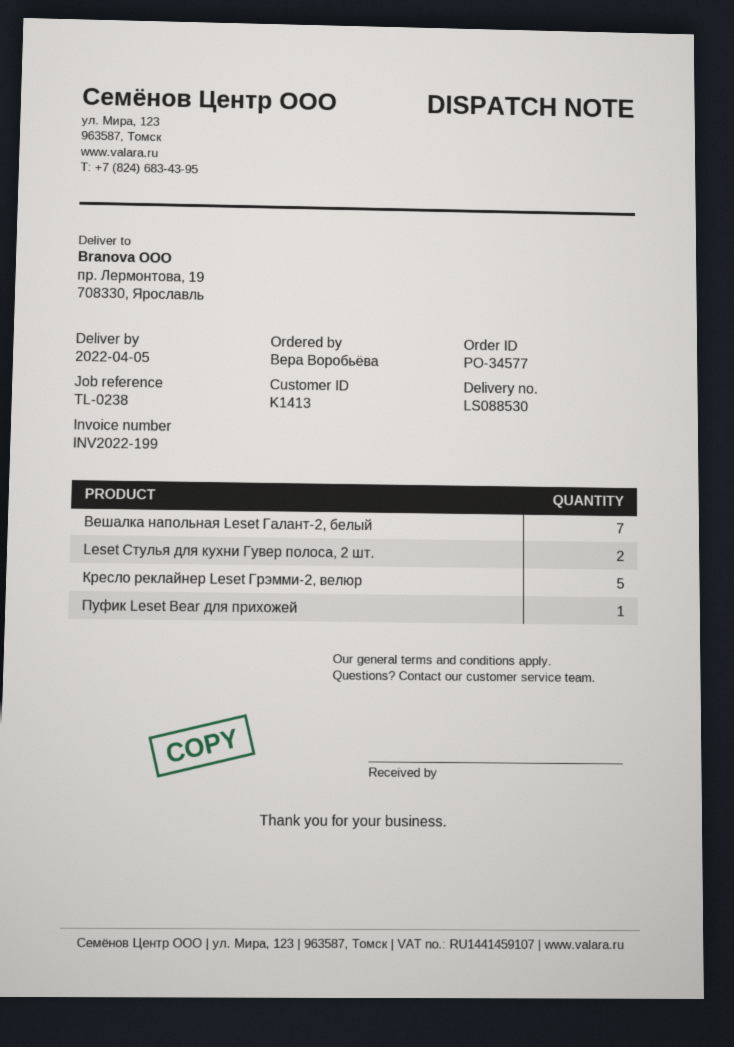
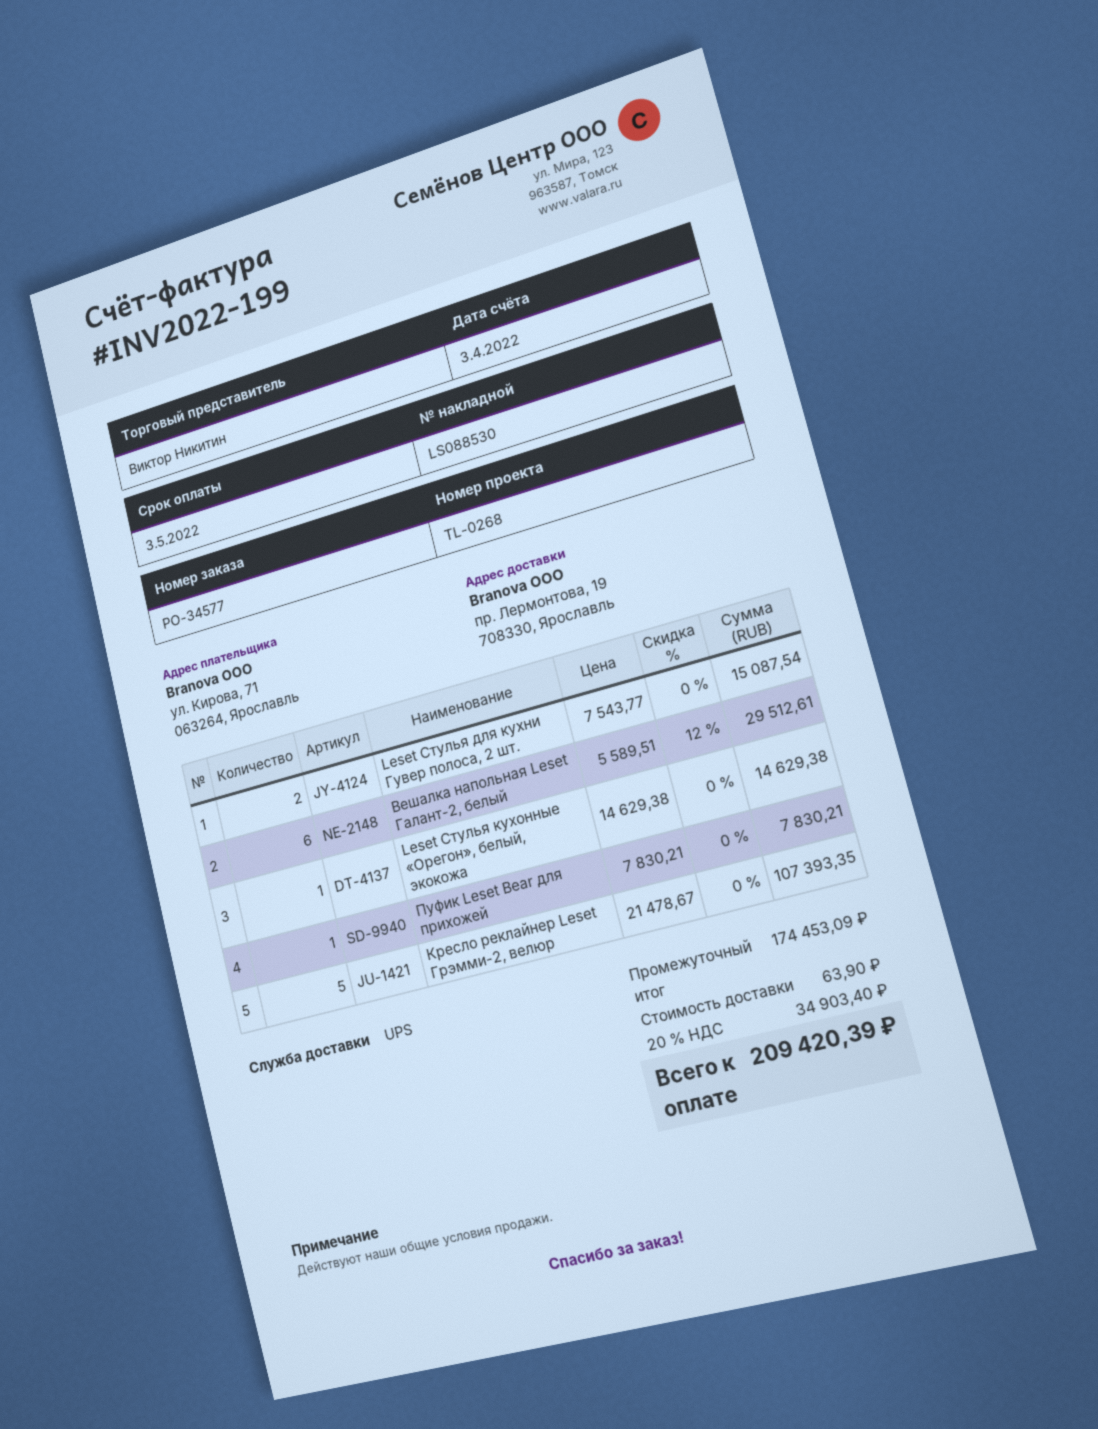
reference: TL-0238 -> TL-0268
Вешалка напольная Leset Галант-2, белый: 7 -> 6
Leset Стулья кухонные «Орегон», белый, экокожа: none -> 1

